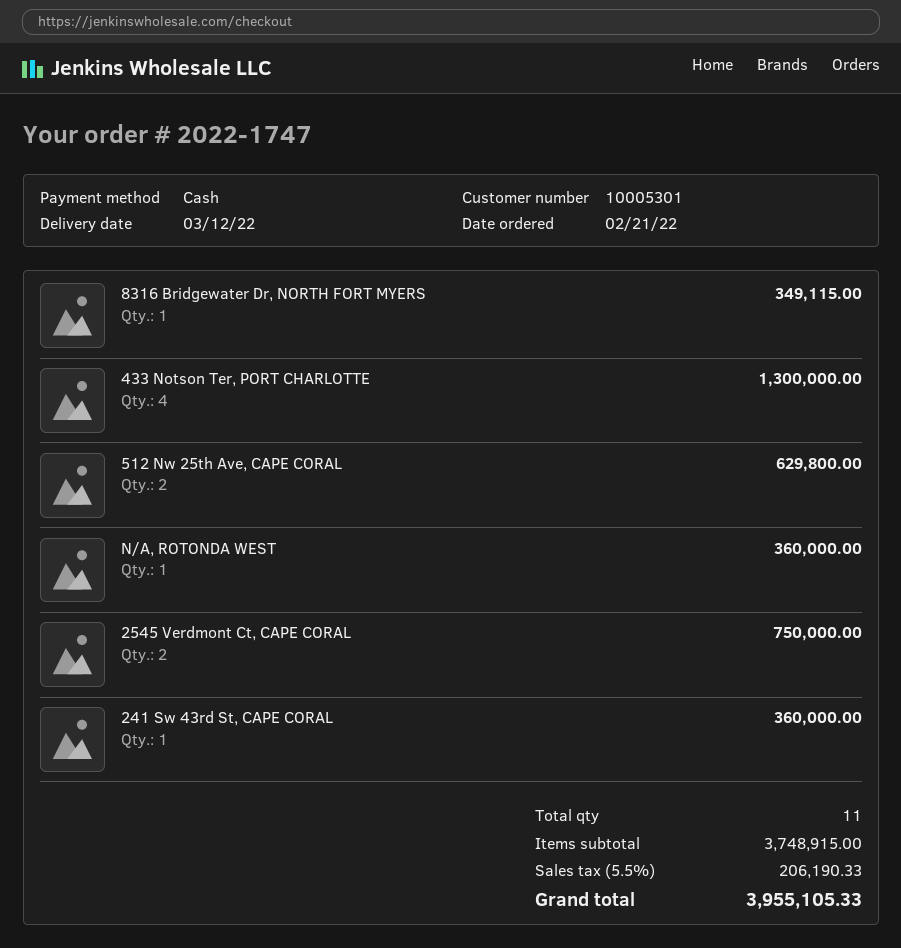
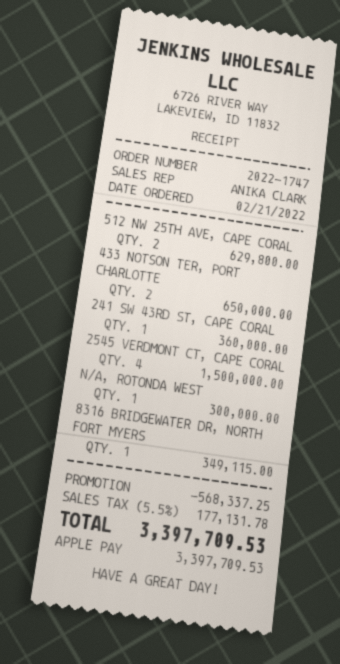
payment method: cash -> Apple Pay
433 Notson Ter, PORT CHARLOTTE: 4 for 1300000.00 -> 2 for 650000.00
N/A, ROTONDA WEST: 1 for 360000.00 -> 1 for 300000.00
2545 Verdmont Ct, CAPE CORAL: 2 for 750000.00 -> 4 for 1500000.00
discount: none -> 568337.25
tax: 5.5% = 206190.33 -> 5.5% = 177131.78
total: 3955105.33 -> 3397709.53

